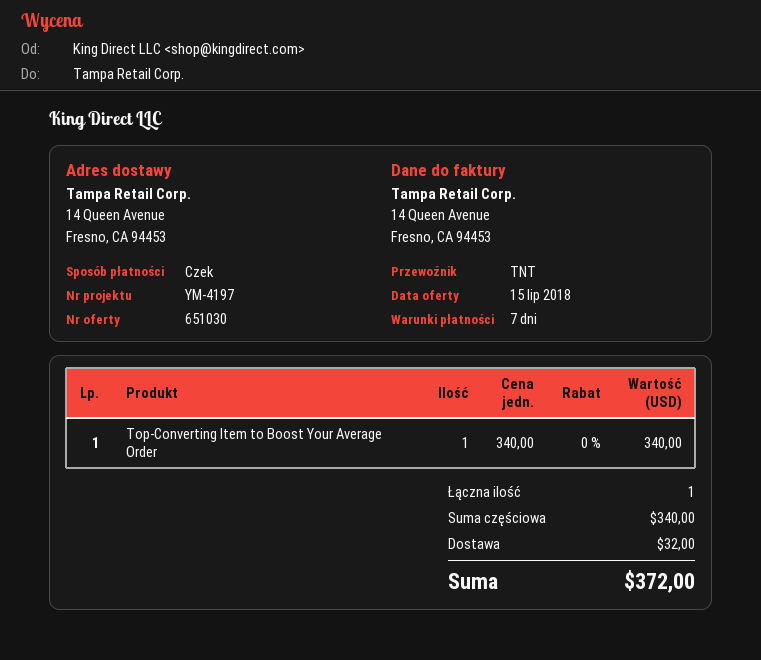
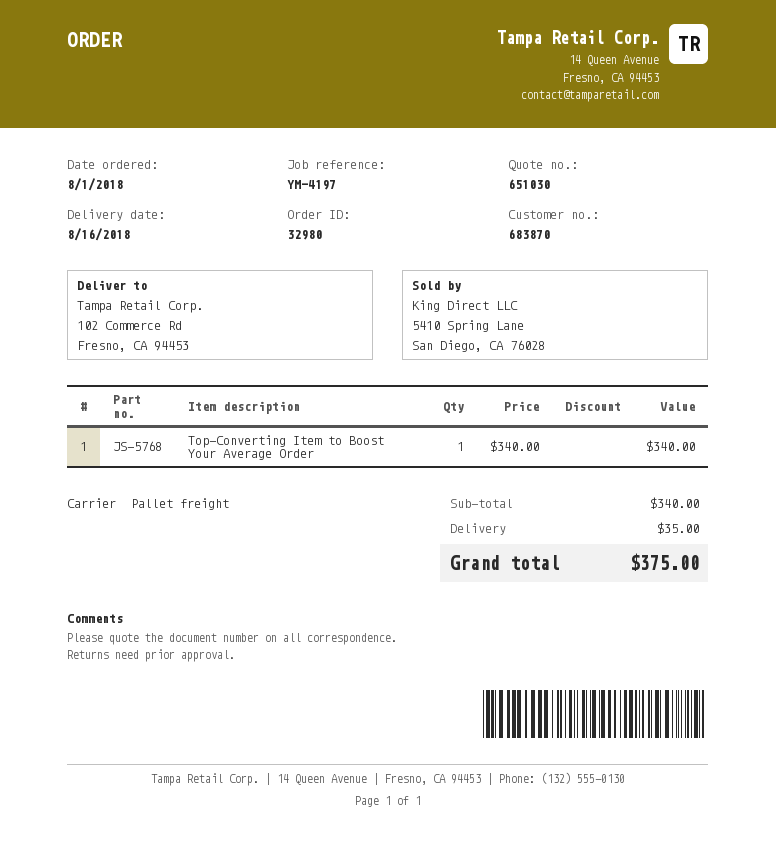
shipping method: TNT -> pallet freight
ship to: 14 Queen Avenue, Fresno, CA 94453 -> 102 Commerce Rd, Fresno, CA 94453
shipping: 32.00 -> 35.00
total: 372.00 -> 375.00

